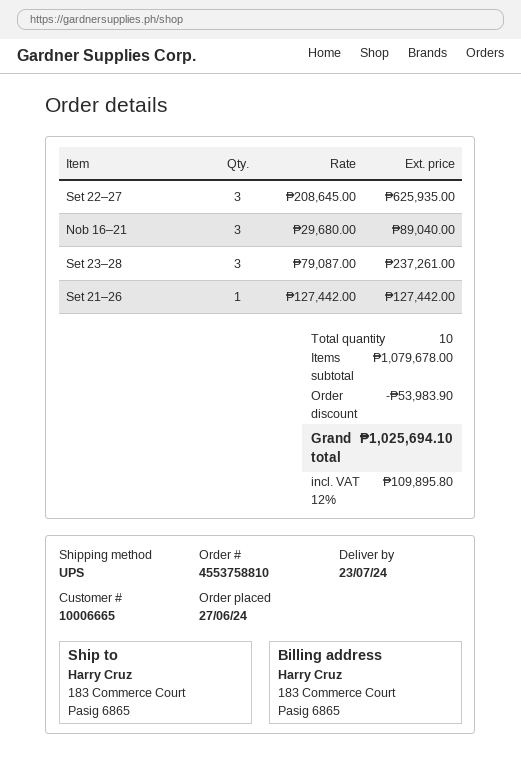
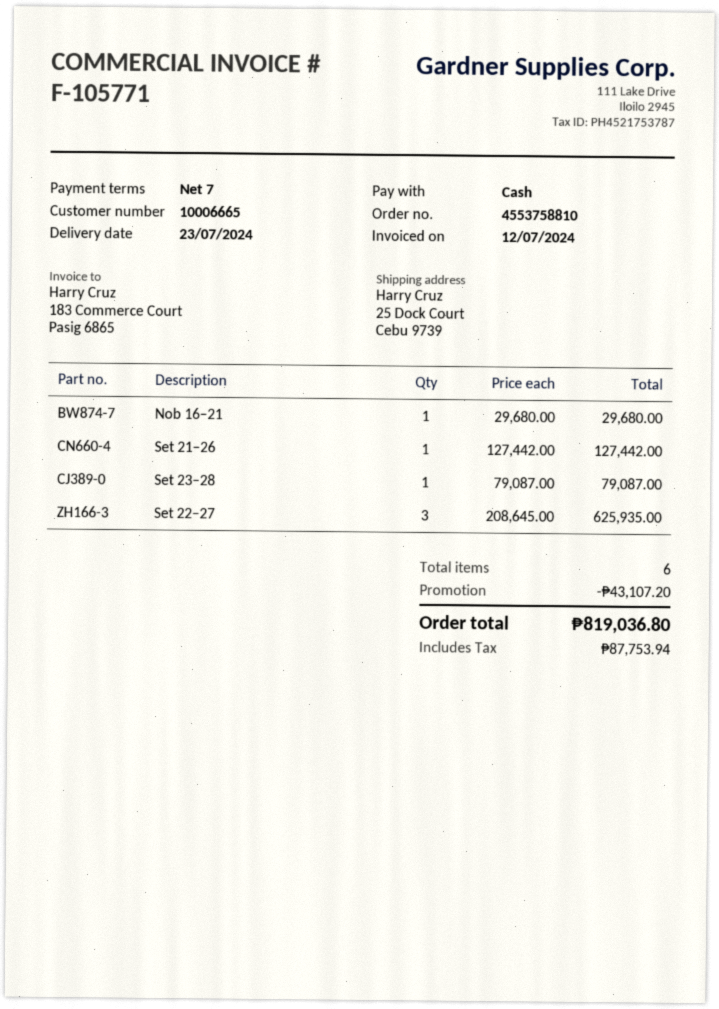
ship to: 183 Commerce Court, Pasig 6865 -> 25 Dock Court, Cebu 9739
Nob 16–21: 3 x 29680.00 = 89040.00 -> 1 x 29680.00 = 29680.00
Set 23–28: 3 x 79087.00 = 237261.00 -> 1 x 79087.00 = 79087.00
total quantity: 10 -> 6
discount: 53983.90 -> 43107.20
tax: 109895.80 -> 87753.94
total: 1025694.10 -> 819036.80

